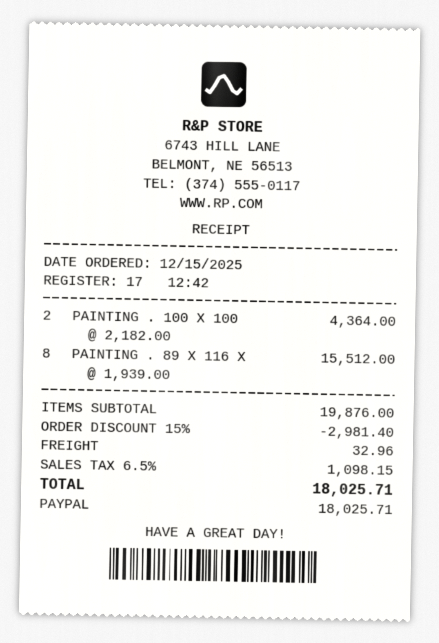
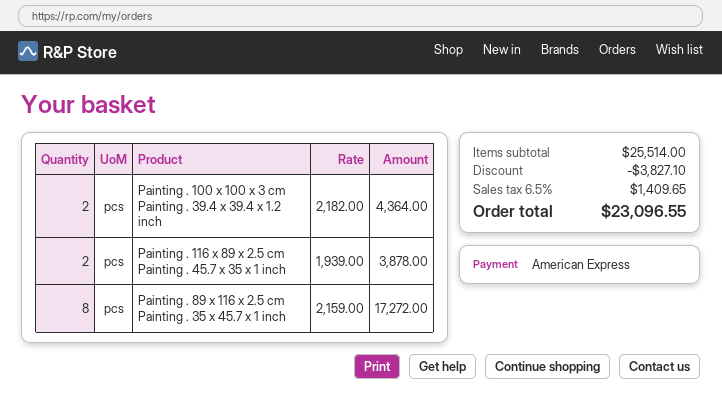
payment method: PayPal -> American Express
PAINTING . 89 X 116 X: 8 x 1939.00 = 15512.00 -> 8 x 2159.00 = 17272.00
Painting . 116 x 89 x 2.5 cm Painting . 45.7 x 35 x 1 inch: none -> 2 x 1939.00 = 3878.00
subtotal: 19876.00 -> 25514.00
discount: 2981.40 -> 3827.10
shipping: 32.96 -> none
tax: 6.5% = 1098.15 -> 6.5% = 1409.65
total: 18025.71 -> 23096.55

